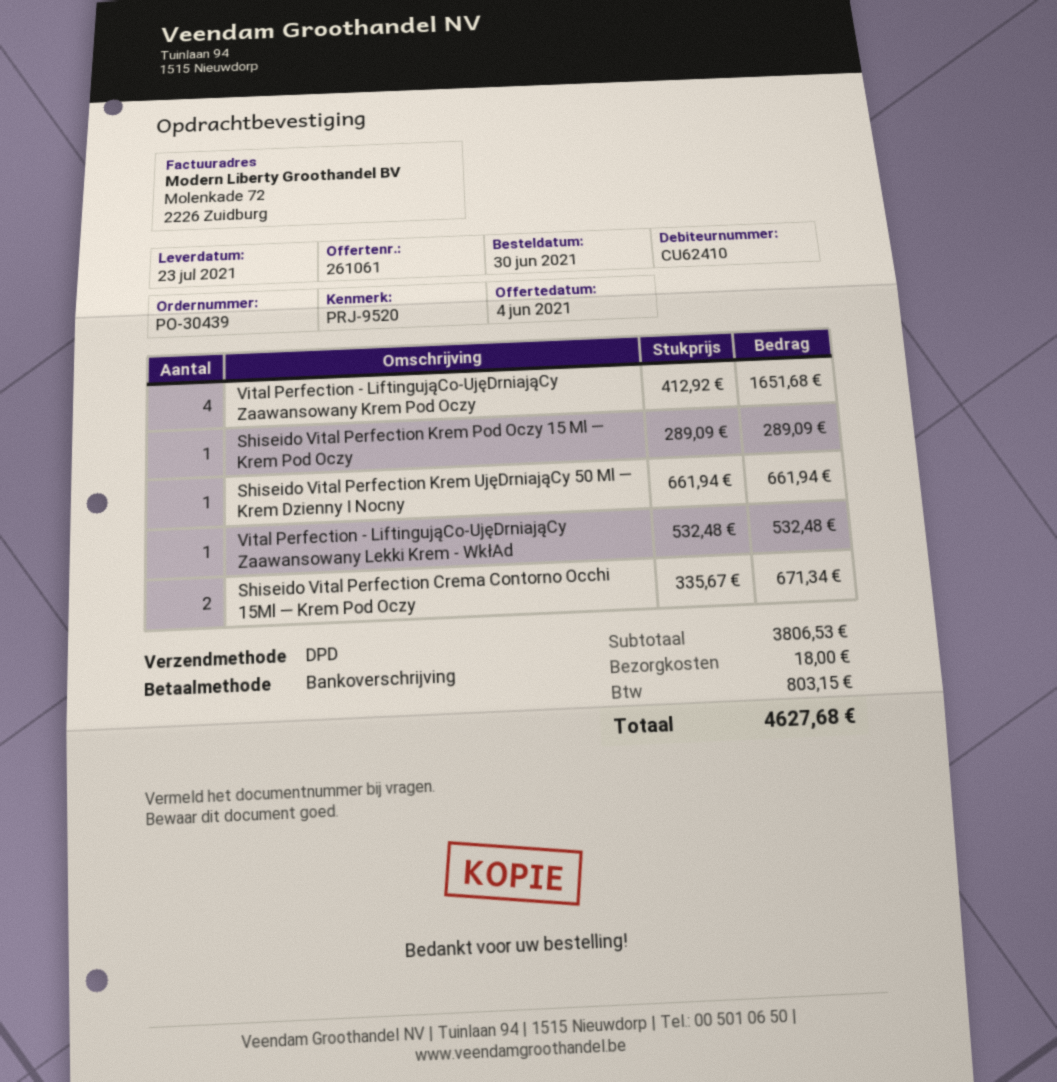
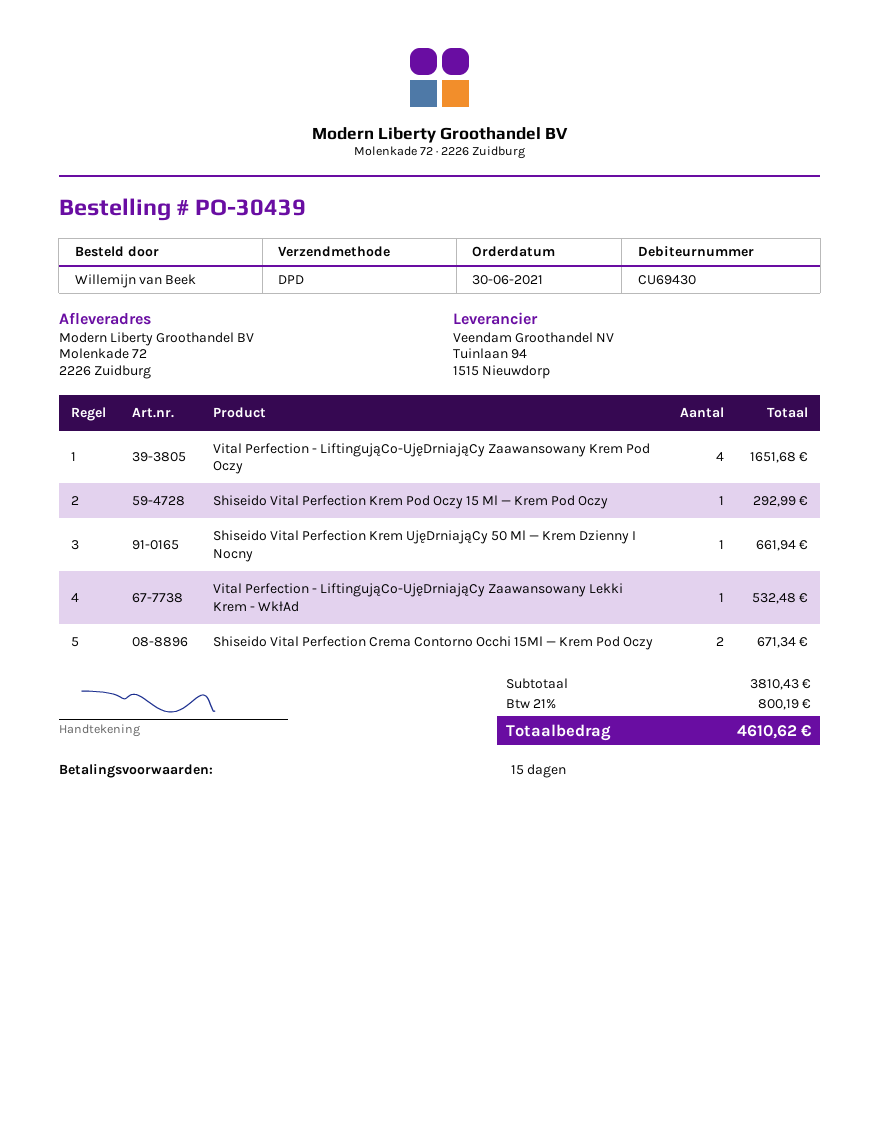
customer number: CU62410 -> CU69430
Shiseido Vital Perfection Krem Pod Oczy 15 Ml — Krem Pod Oczy: 1 for 289.09 -> 1 for 292.99
subtotal: 3806.53 -> 3810.43
shipping: 18.00 -> none
tax: 803.15 -> 800.19
total: 4627.68 -> 4610.62

